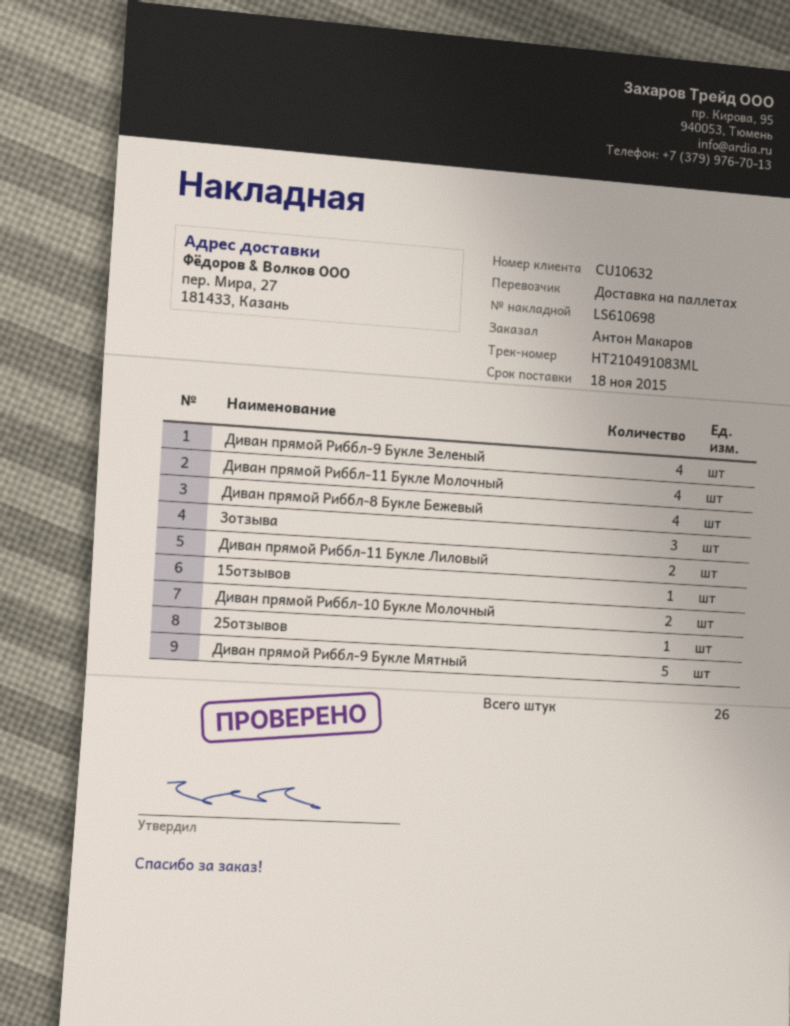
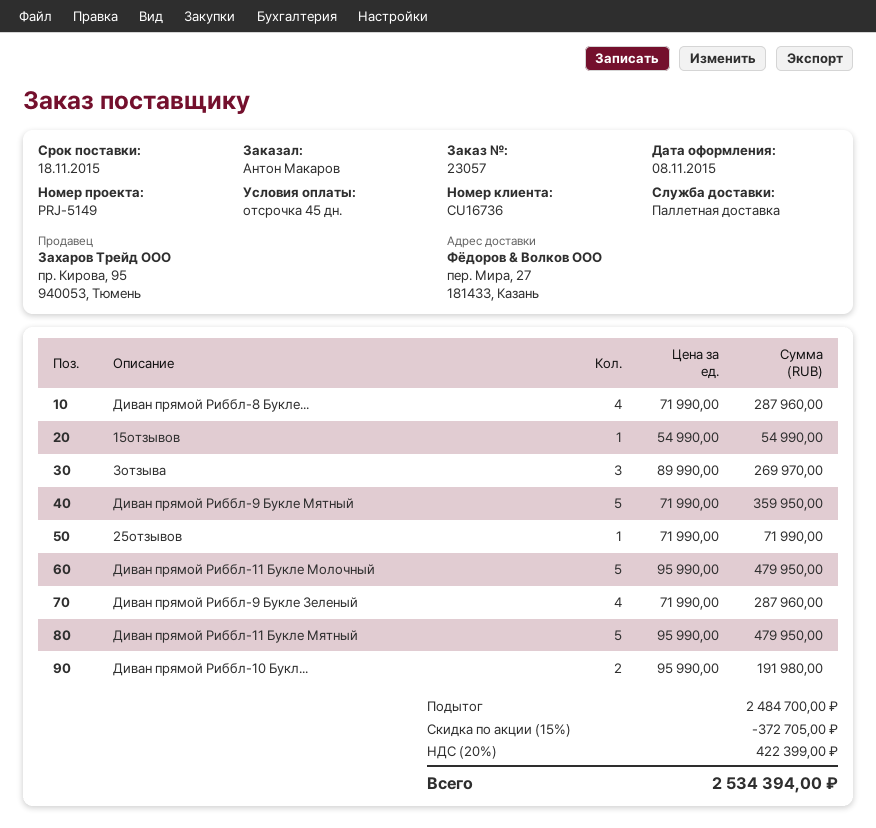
customer number: CU10632 -> CU16736
Диван прямой Риббл-11 Букле Молочный: 4 -> 5
Диван прямой Риббл-11 Букле Лиловый: 2 -> none
Диван прямой Риббл-11 Букле Мятный: none -> 5

